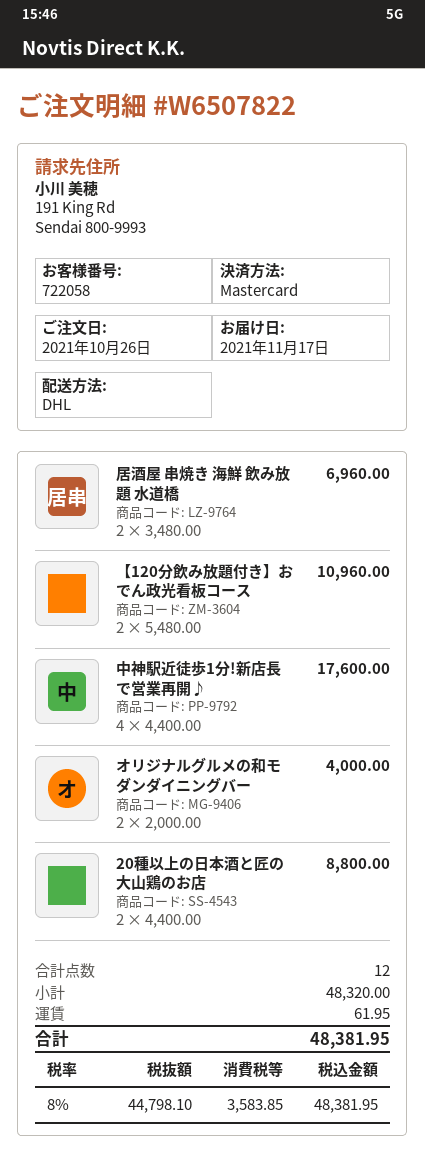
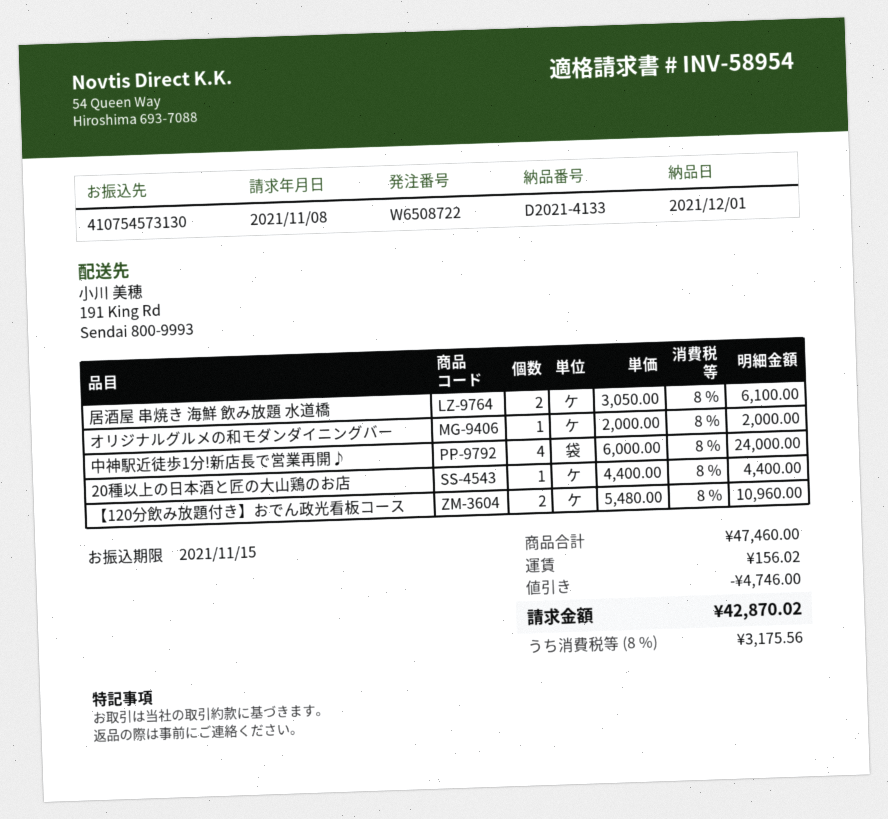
order number: W6507822 -> W6508722
delivery date: 2021-11-17 -> 2021-12-01
居酒屋 串焼き 海鮮 飲み放題 水道橋: 2 x 3480.00 = 6960.00 -> 2 x 3050.00 = 6100.00
中神駅近徒歩1分!新店長で営業再開♪: 4 x 4400.00 = 17600.00 -> 4 x 6000.00 = 24000.00
オリジナルグルメの和モダンダイニングバー: 2 x 2000.00 = 4000.00 -> 1 x 2000.00 = 2000.00
20種以上の日本酒と匠の大山鶏のお店: 2 x 4400.00 = 8800.00 -> 1 x 4400.00 = 4400.00
subtotal: 48320.00 -> 47460.00
discount: none -> 4746.00
shipping: 61.95 -> 156.02
tax: 8% = 3583.85 -> 8% = 3175.56
total: 48381.95 -> 42870.02

